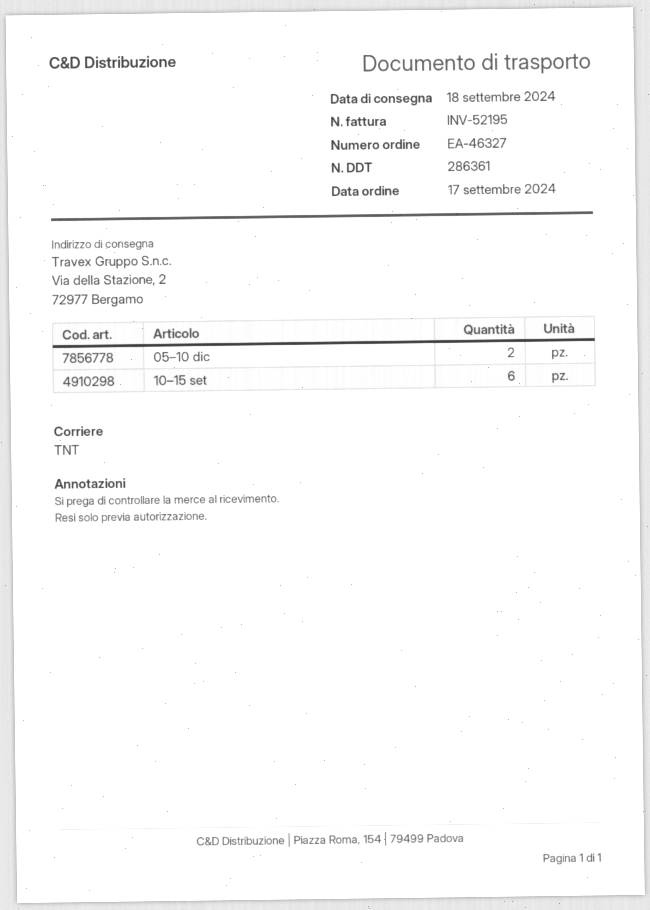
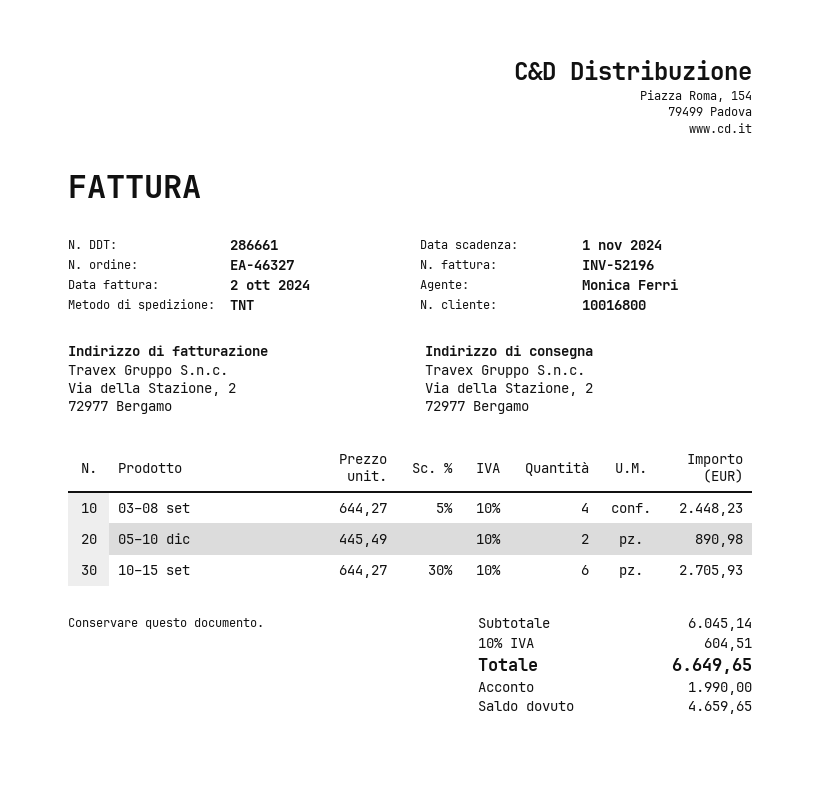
delivery note number: 286361 -> 286661
invoice number: INV-52195 -> INV-52196
03–08 set: none -> 4

